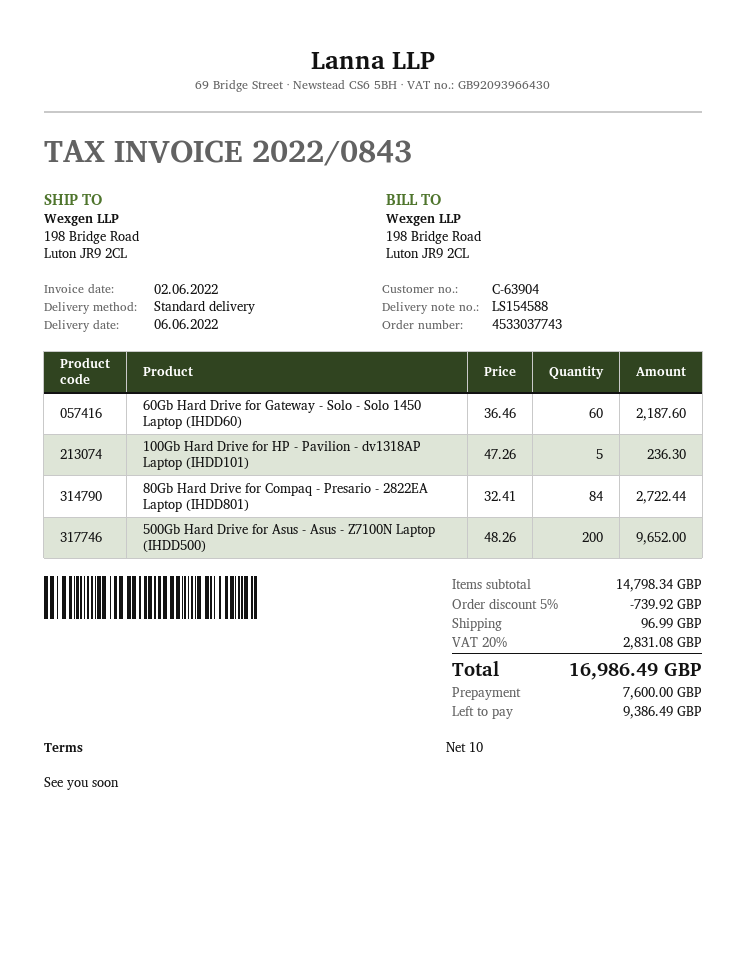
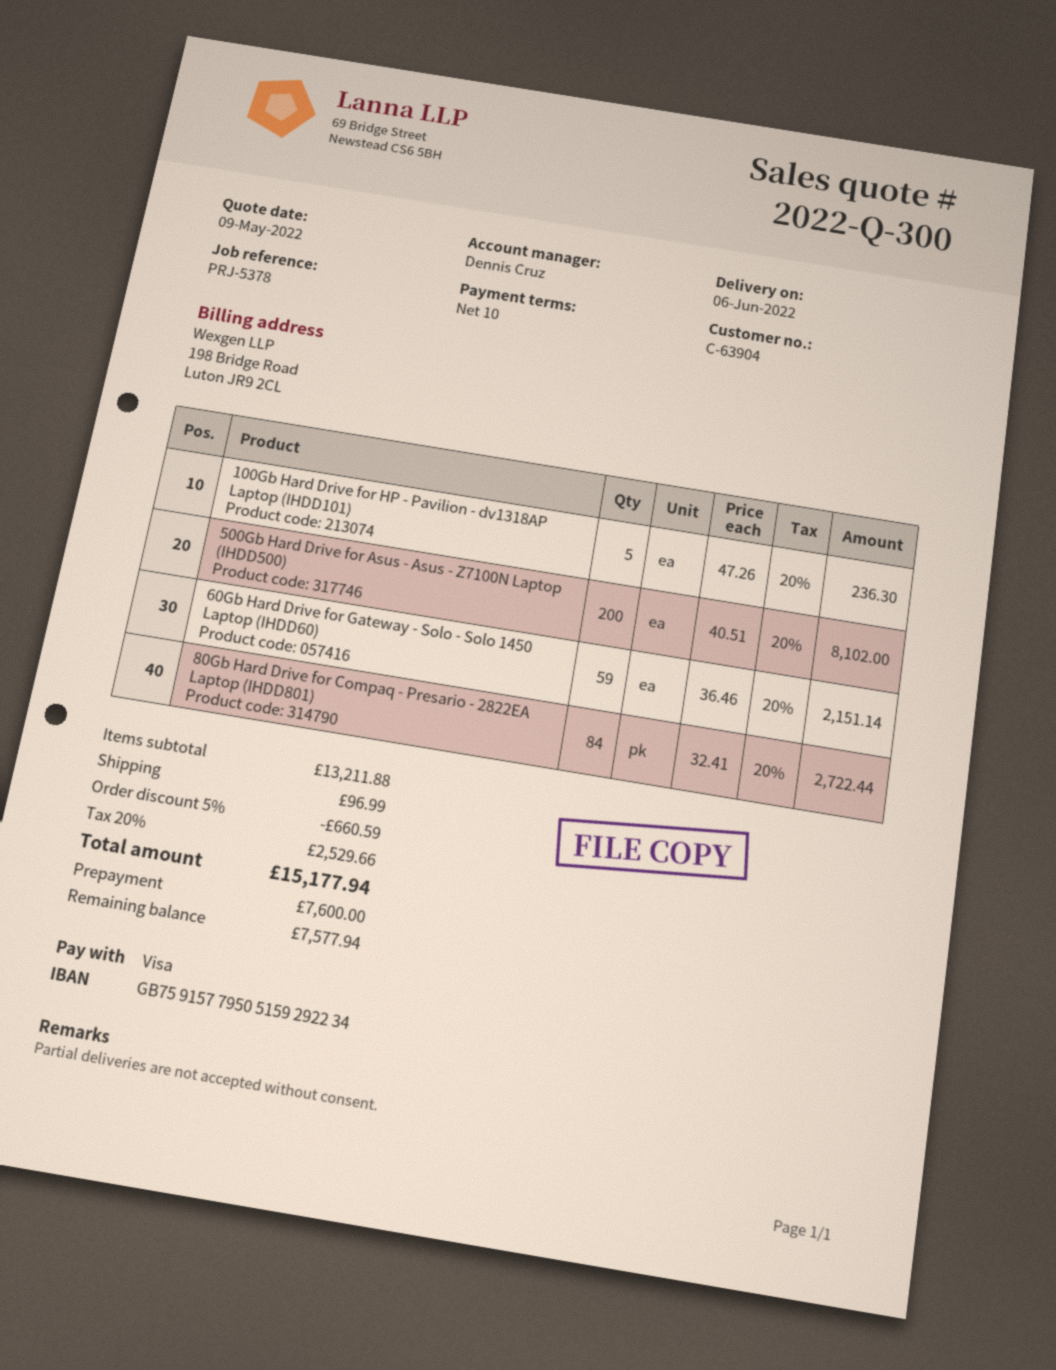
60Gb Hard Drive for Gateway - Solo - Solo 1450 Laptop (IHDD60): 60 x 36.46 = 2187.60 -> 59 x 36.46 = 2151.14
500Gb Hard Drive for Asus - Asus - Z7100N Laptop (IHDD500): 200 x 48.26 = 9652.00 -> 200 x 40.51 = 8102.00
subtotal: 14798.34 -> 13211.88
discount: 5% = 739.92 -> 5% = 660.59
tax: 20% = 2831.08 -> 20% = 2529.66
total: 16986.49 -> 15177.94
balance: 9386.49 -> 7577.94

